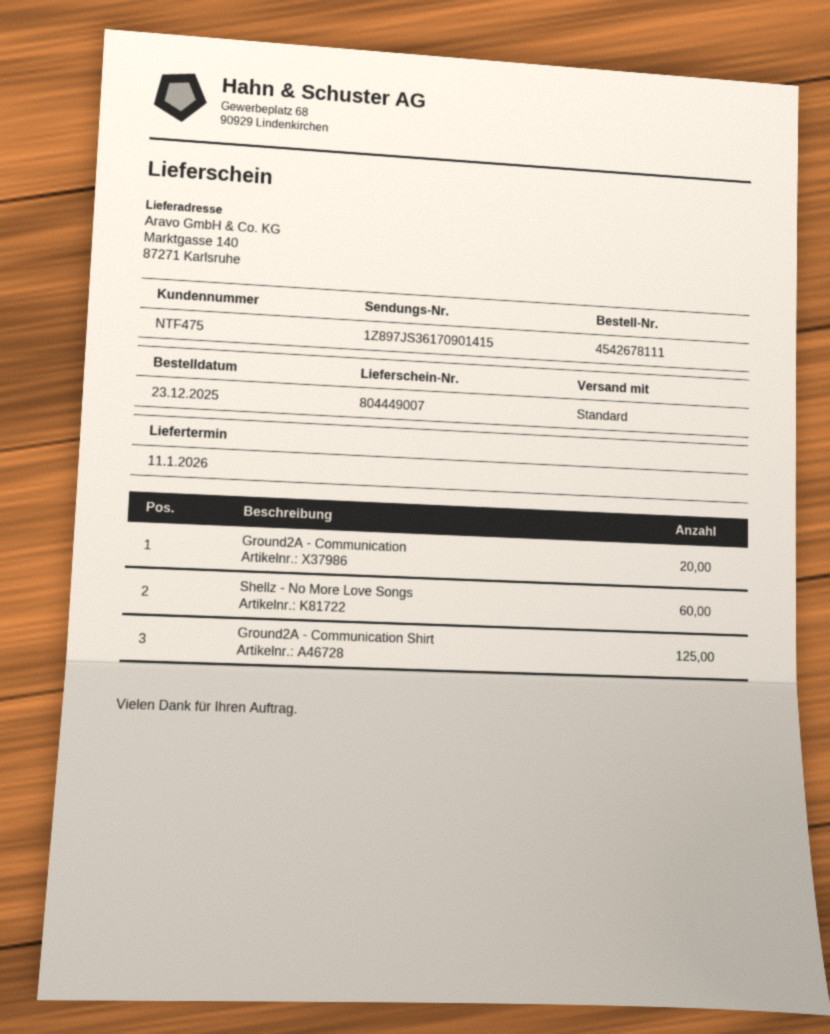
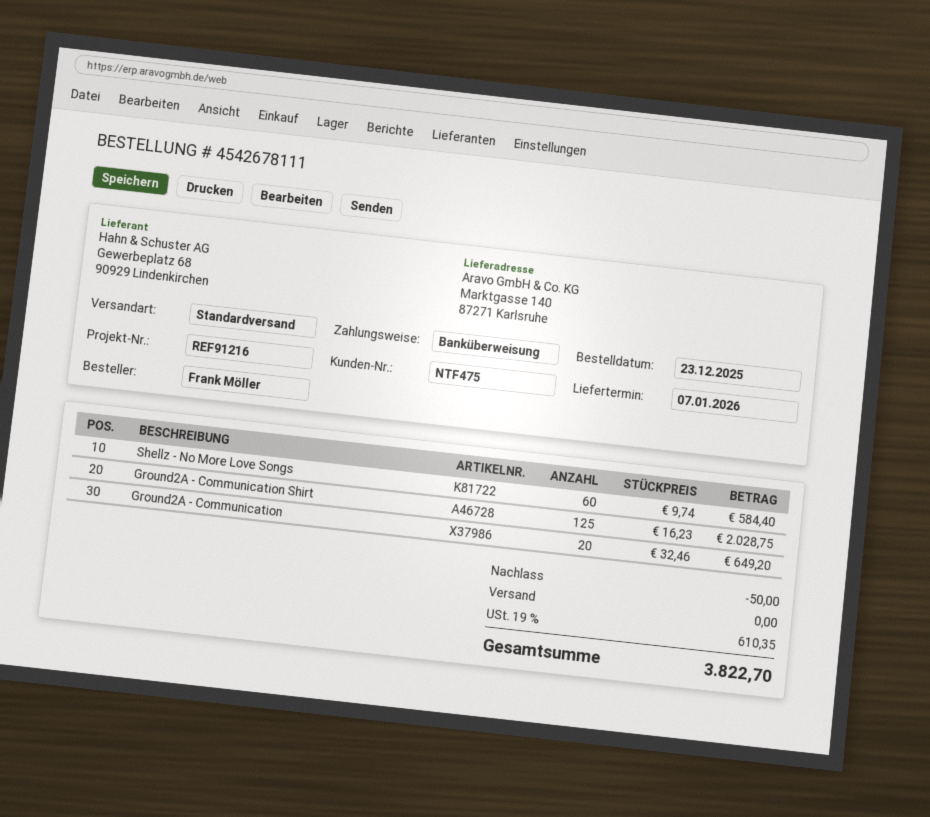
delivery date: 2026-01-11 -> 2026-01-07

